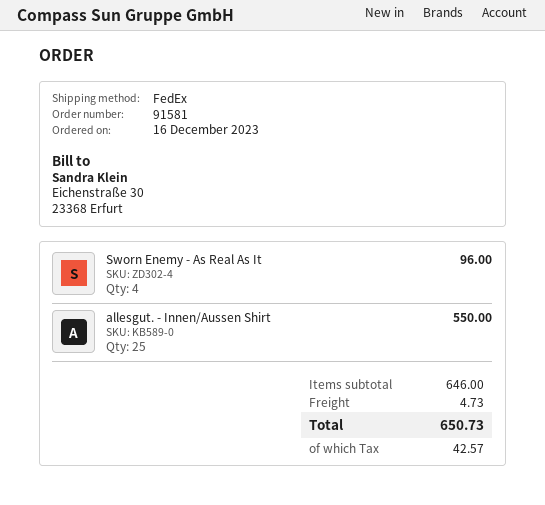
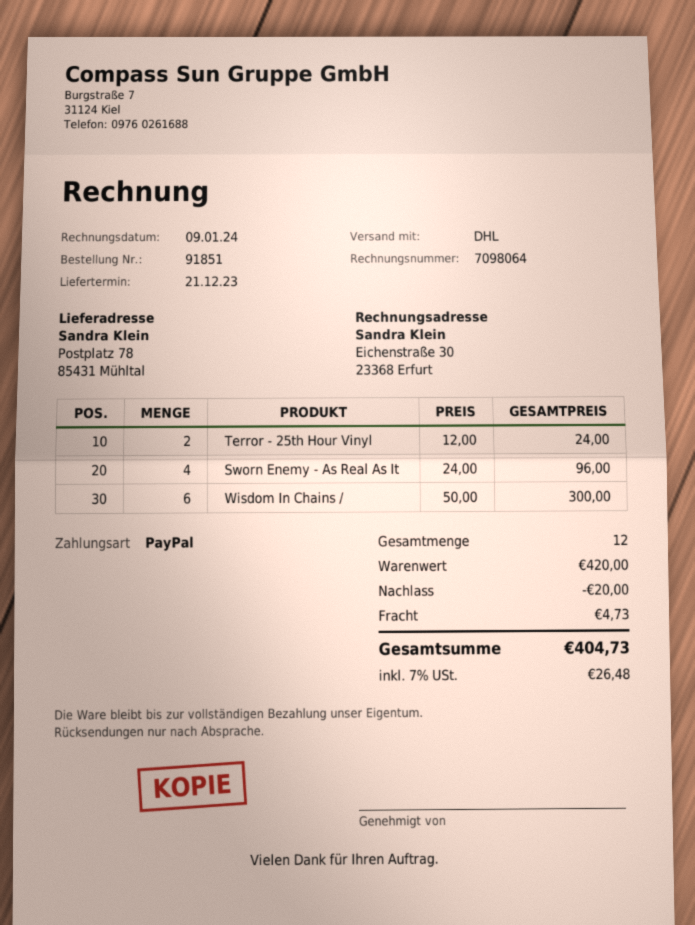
order number: 91581 -> 91851
shipping method: FedEx -> DHL
allesgut. - Innen/Aussen Shirt: 25 for 550.00 -> none
Terror - 25th Hour Vinyl: none -> 2 for 24.00
Wisdom In Chains /: none -> 6 for 300.00
subtotal: 646.00 -> 420.00
discount: none -> 20.00
tax: 42.57 -> 26.48
total: 650.73 -> 404.73

